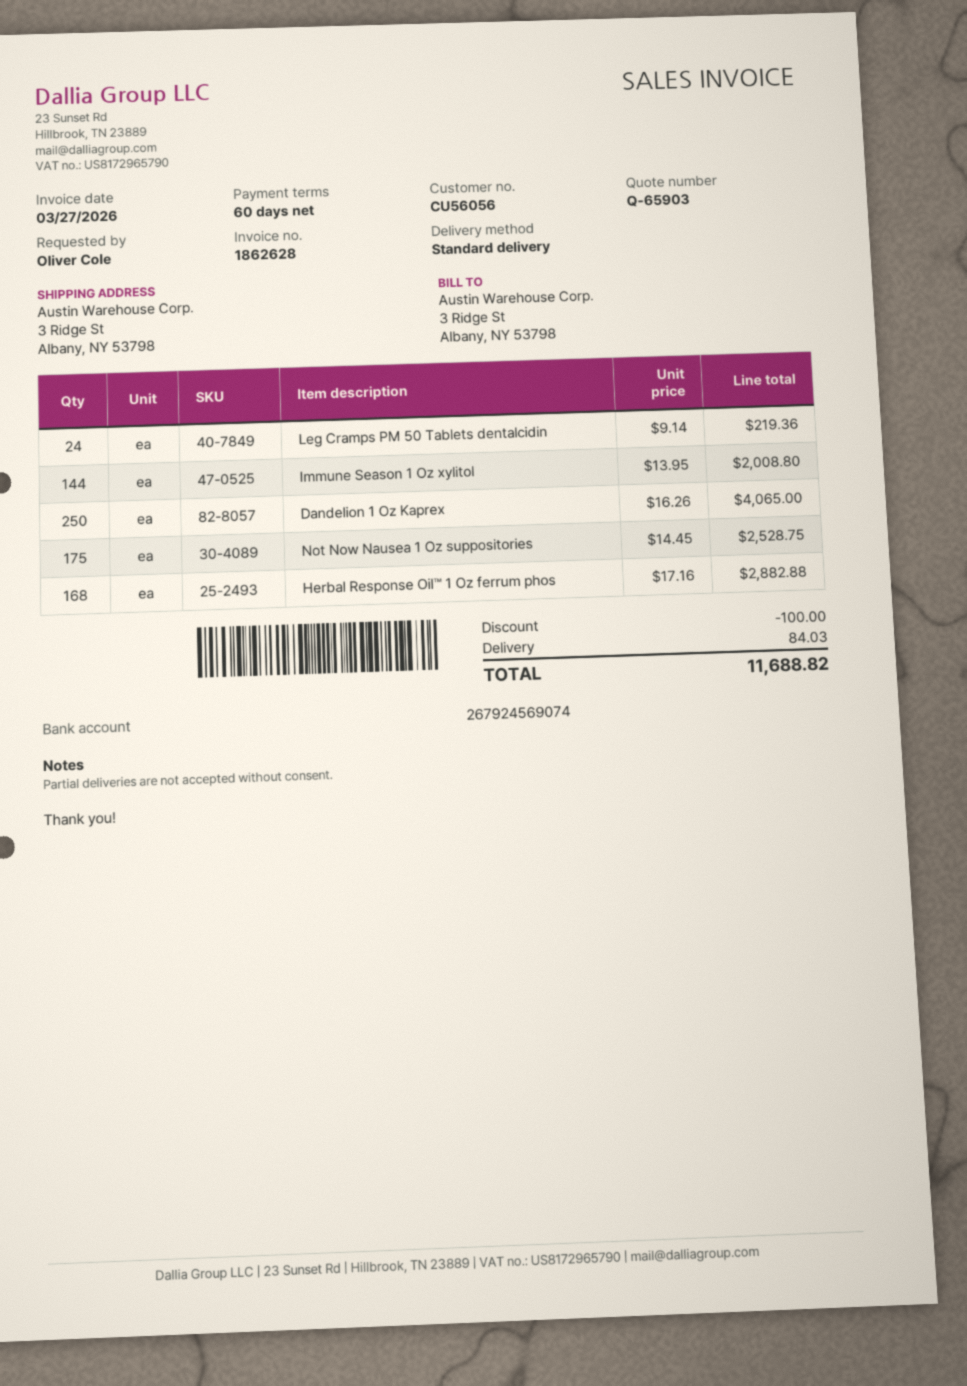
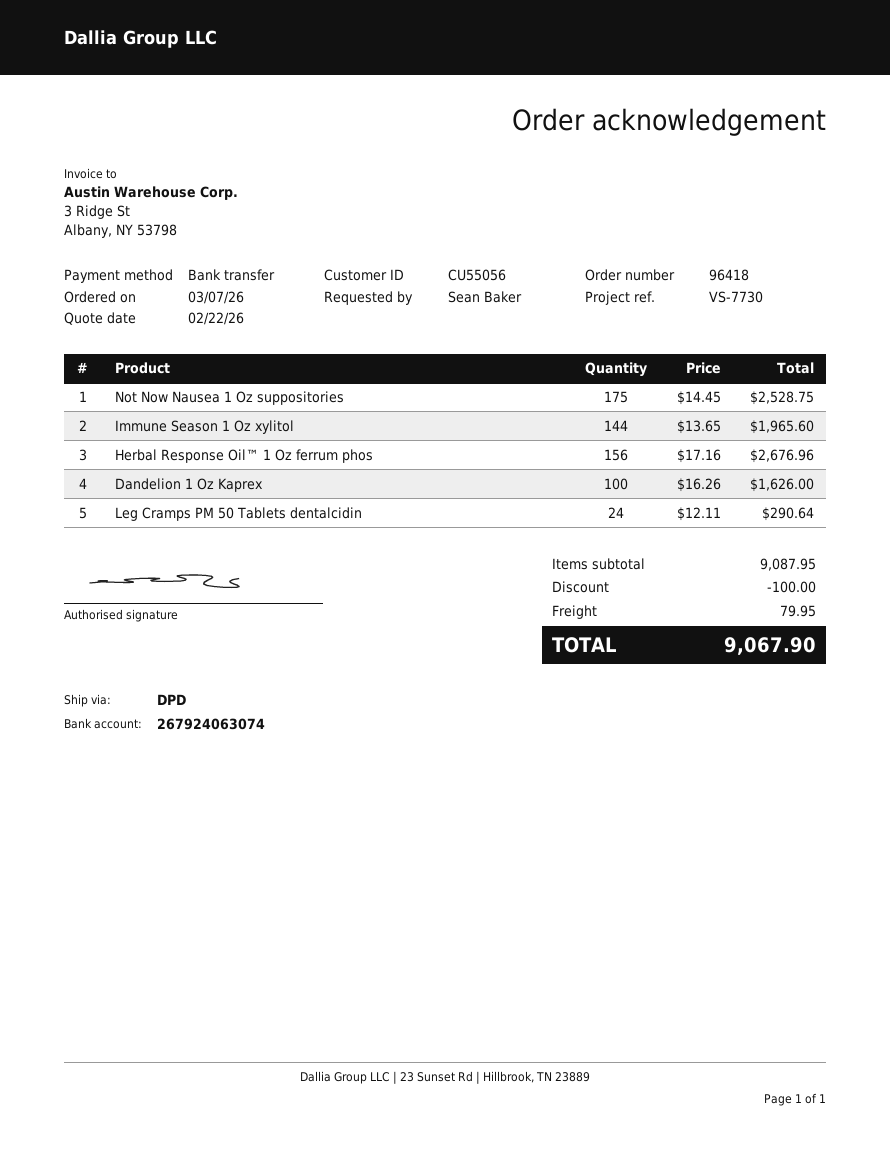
customer number: CU56056 -> CU55056
ordered by: Oliver Cole -> Sean Baker
bank account: 267924569074 -> 267924063074
shipping method: standard -> DPD
Leg Cramps PM 50 Tablets dentalcidin: 24 x 9.14 = 219.36 -> 24 x 12.11 = 290.64
Immune Season 1 Oz xylitol: 144 x 13.95 = 2008.80 -> 144 x 13.65 = 1965.60
Dandelion 1 Oz Kaprex: 250 x 16.26 = 4065.00 -> 100 x 16.26 = 1626.00
Herbal Response Oil™ 1 Oz ferrum phos: 168 x 17.16 = 2882.88 -> 156 x 17.16 = 2676.96
shipping: 84.03 -> 79.95
total: 11688.82 -> 9067.90

